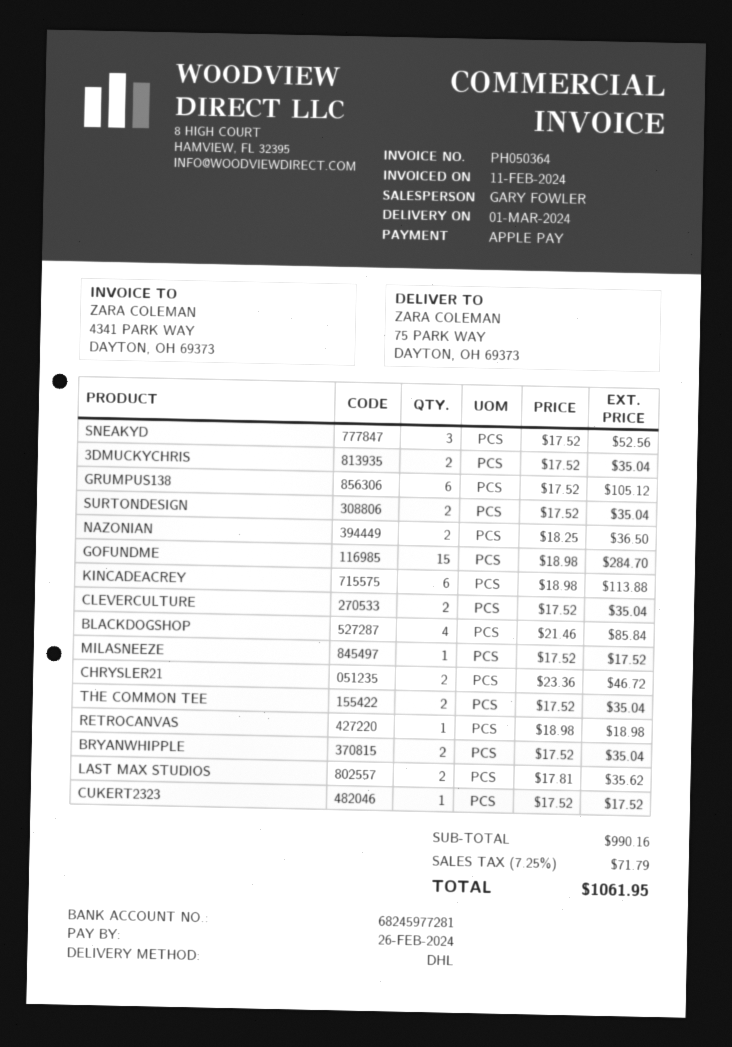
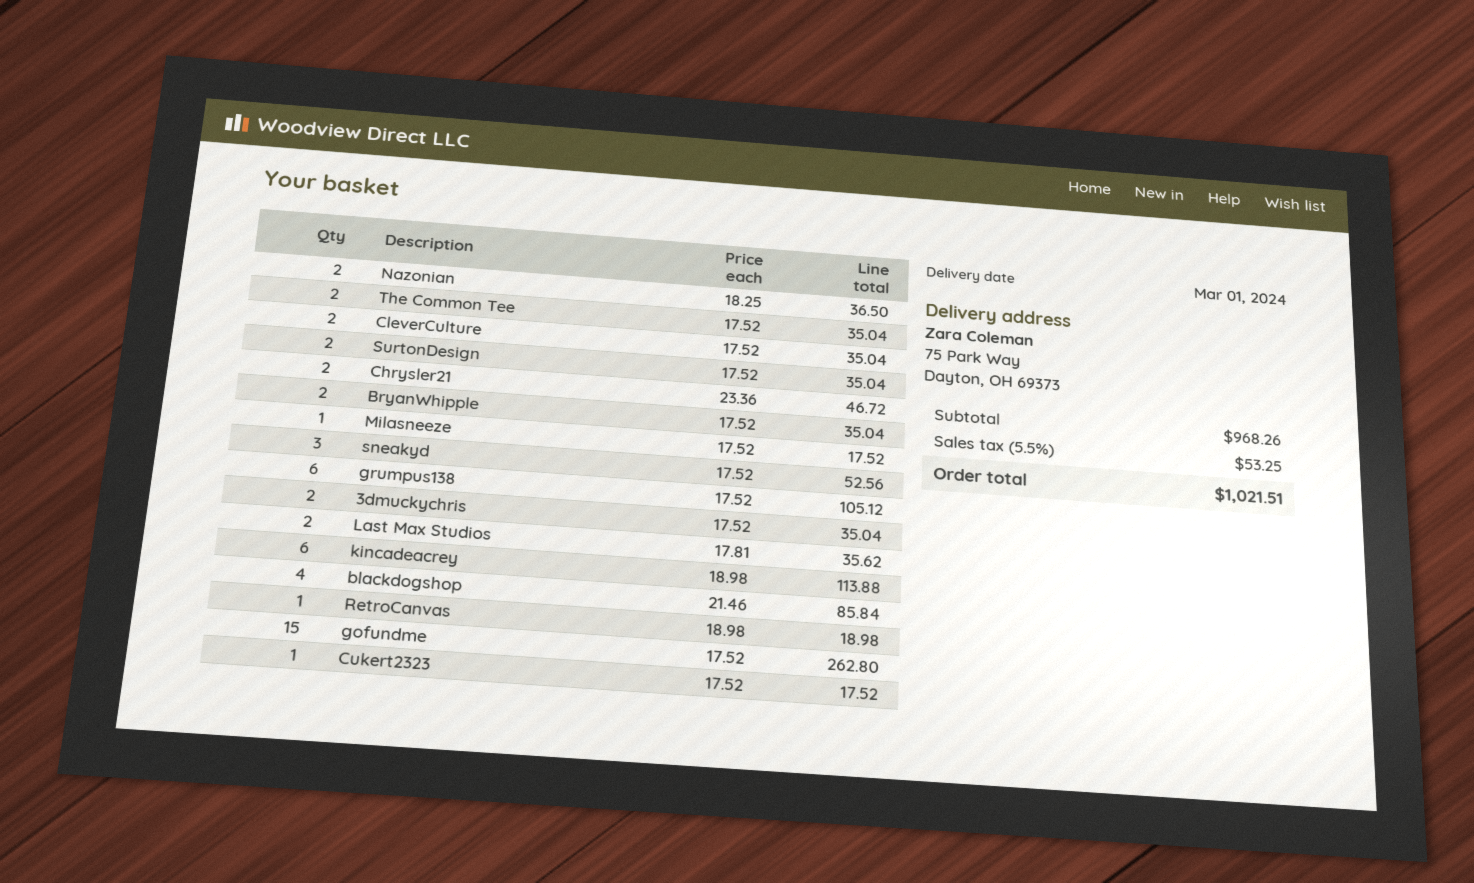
GOFUNDME: 15 x 18.98 = 284.70 -> 15 x 17.52 = 262.80
subtotal: 990.16 -> 968.26
tax: 7.25% = 71.79 -> 5.5% = 53.25
total: 1061.95 -> 1021.51

